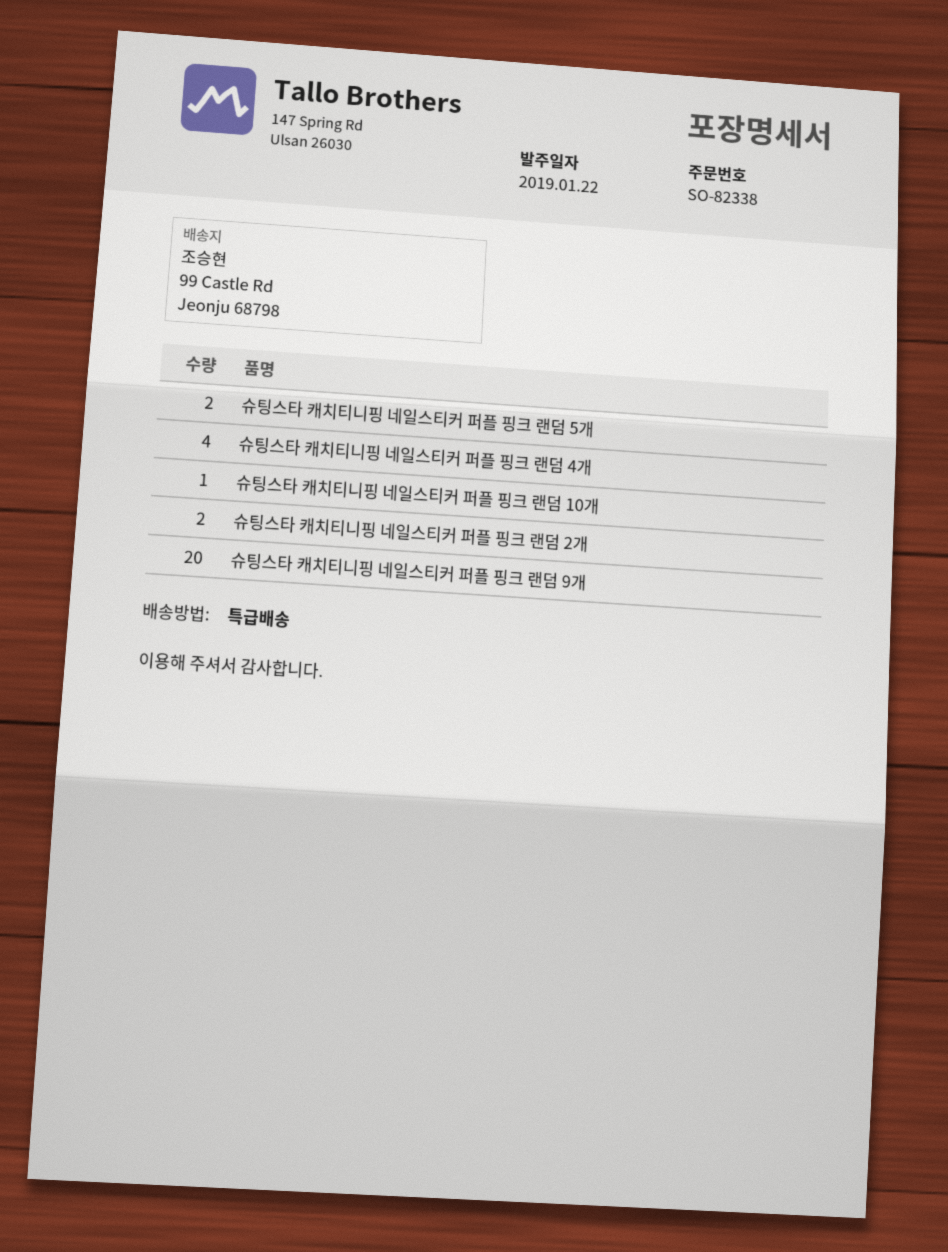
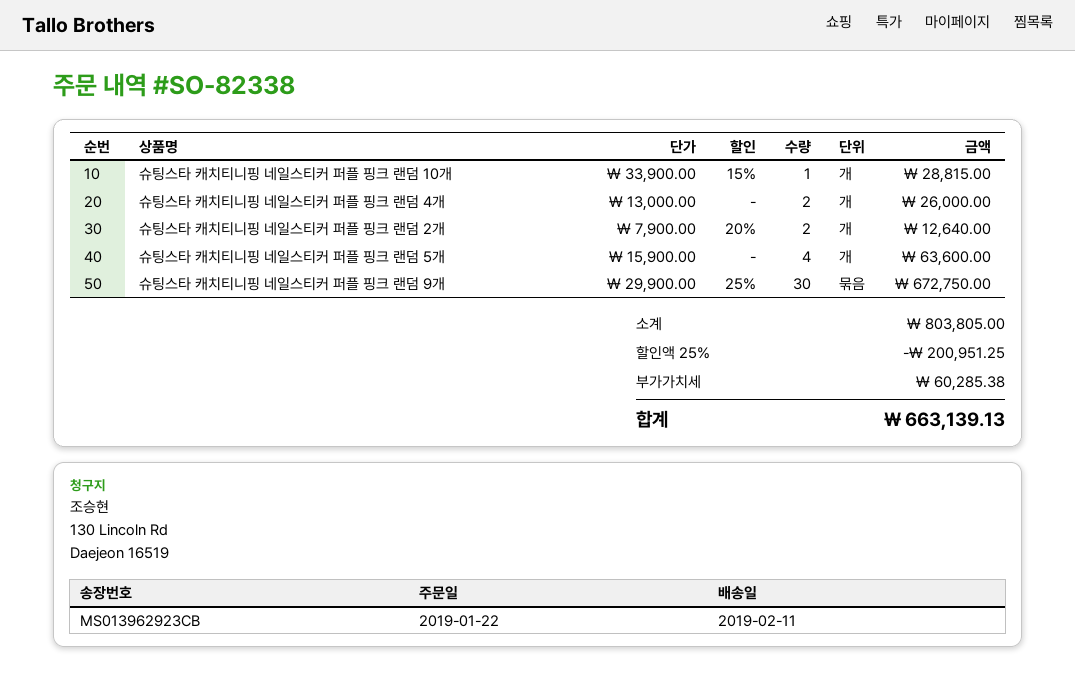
슈팅스타 캐치티니핑 네일스티커 퍼플 핑크 랜덤 5개: 2 -> 4
슈팅스타 캐치티니핑 네일스티커 퍼플 핑크 랜덤 4개: 4 -> 2
슈팅스타 캐치티니핑 네일스티커 퍼플 핑크 랜덤 9개: 20 -> 30

